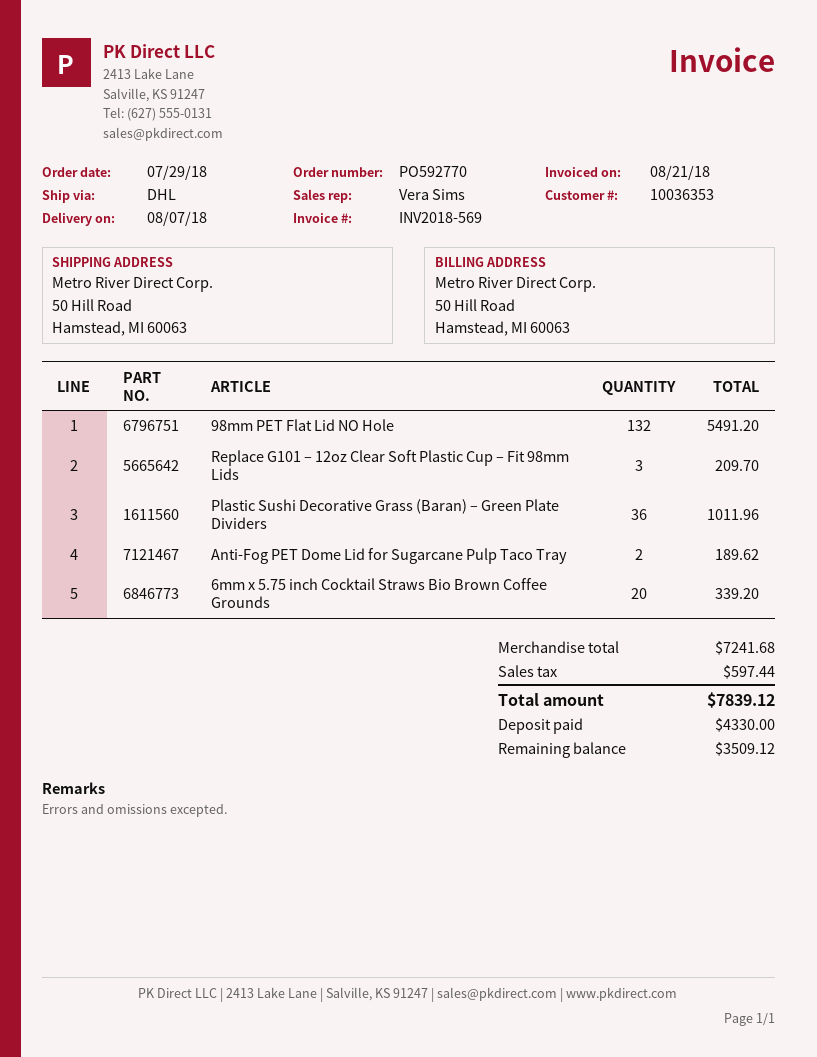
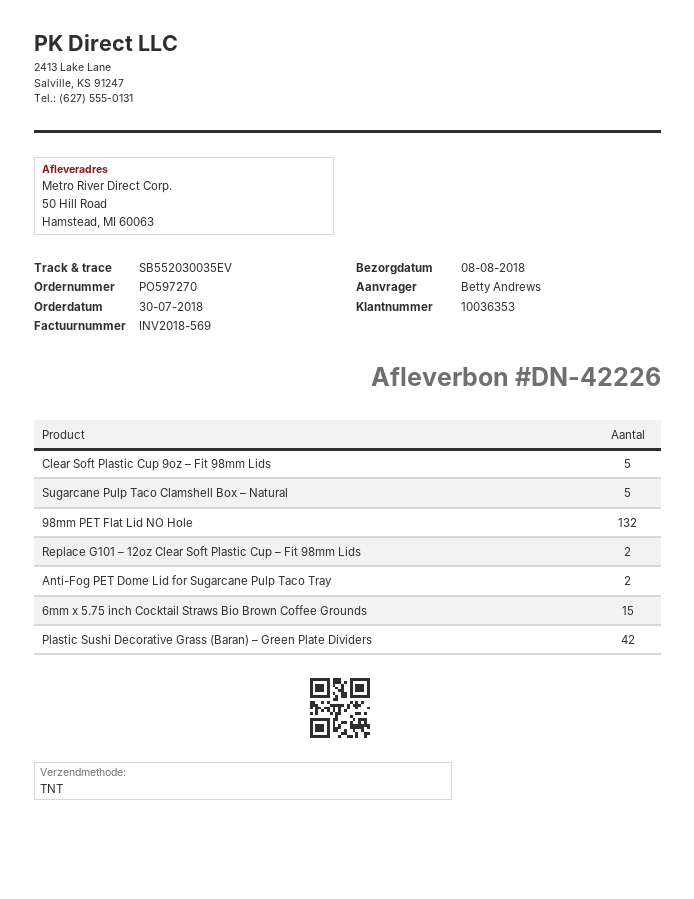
order number: PO592770 -> PO597270
order date: 2018-07-29 -> 2018-07-30
delivery date: 2018-08-07 -> 2018-08-08
shipping method: DHL -> TNT
Replace G101 – 12oz Clear Soft Plastic Cup – Fit 98mm Lids: 3 -> 2
Plastic Sushi Decorative Grass (Baran) – Green Plate Dividers: 36 -> 42
6mm x 5.75 inch Cocktail Straws Bio Brown Coffee Grounds: 20 -> 15
Clear Soft Plastic Cup 9oz – Fit 98mm Lids: none -> 5
Sugarcane Pulp Taco Clamshell Box – Natural: none -> 5

